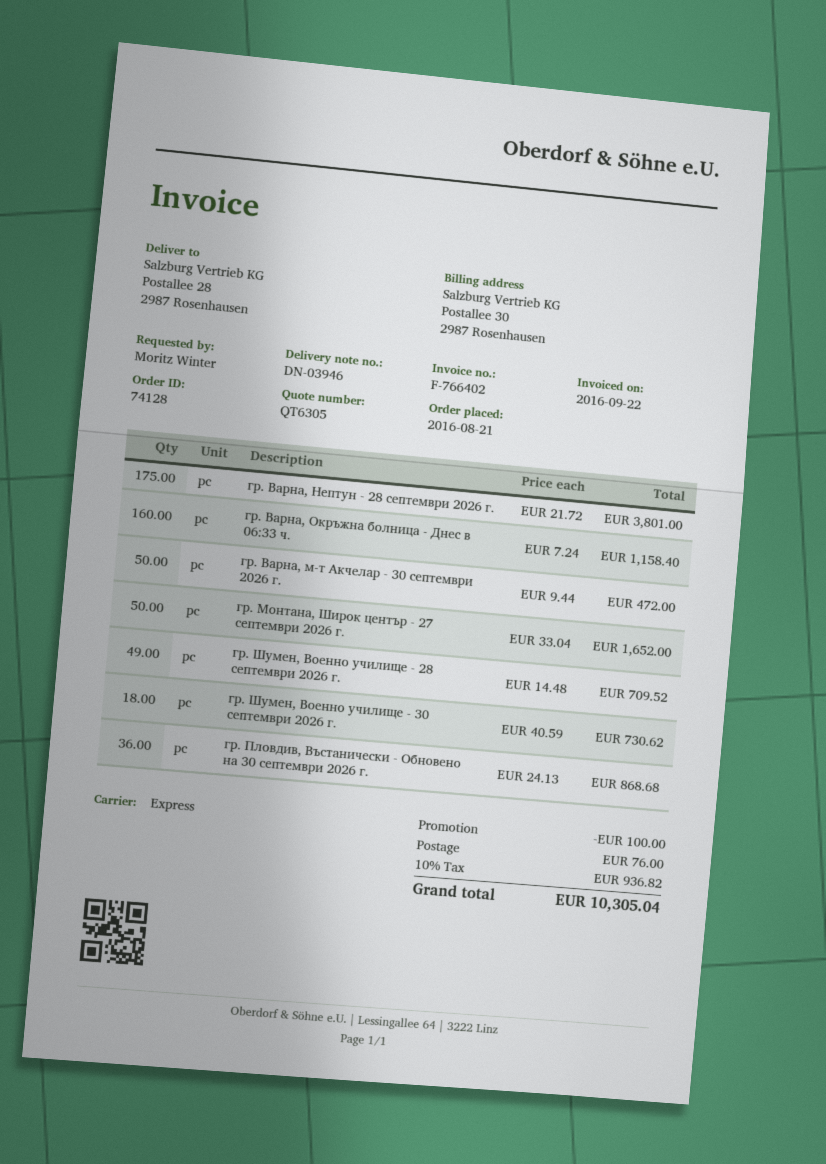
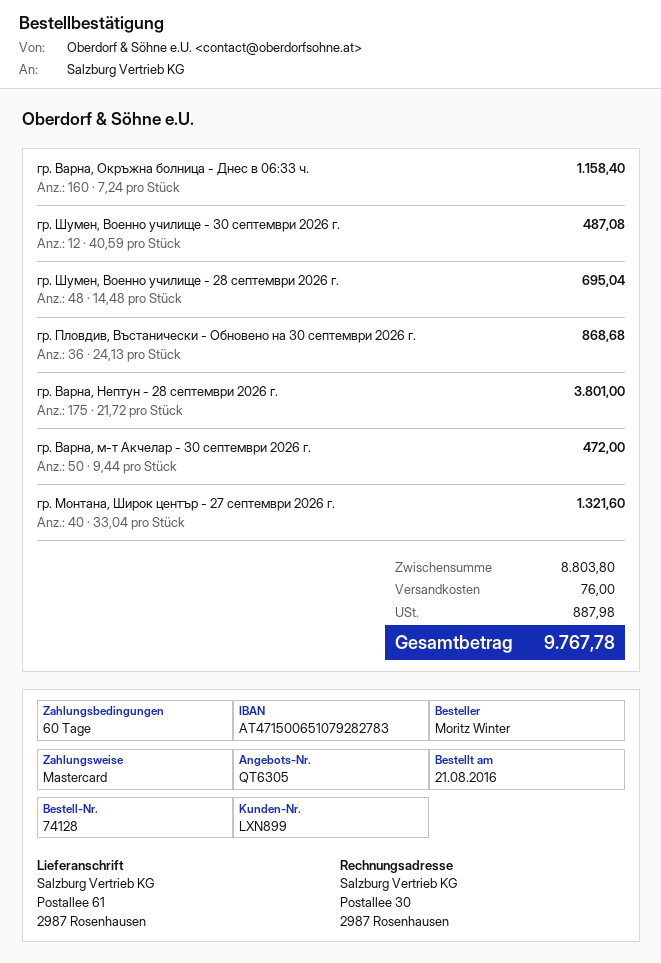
ship to: Postallee 28, 2987 Rosenhausen -> Postallee 61, 2987 Rosenhausen
гр. Монтана, Широк център - 27 септември 2026 г.: 50 x 33.04 = 1652.00 -> 40 x 33.04 = 1321.60
гр. Шумен, Военно училище - 28 септември 2026 г.: 49 x 14.48 = 709.52 -> 48 x 14.48 = 695.04
гр. Шумен, Военно училище - 30 септември 2026 г.: 18 x 40.59 = 730.62 -> 12 x 40.59 = 487.08
discount: 100.00 -> none
tax: 936.82 -> 887.98
total: 10305.04 -> 9767.78

